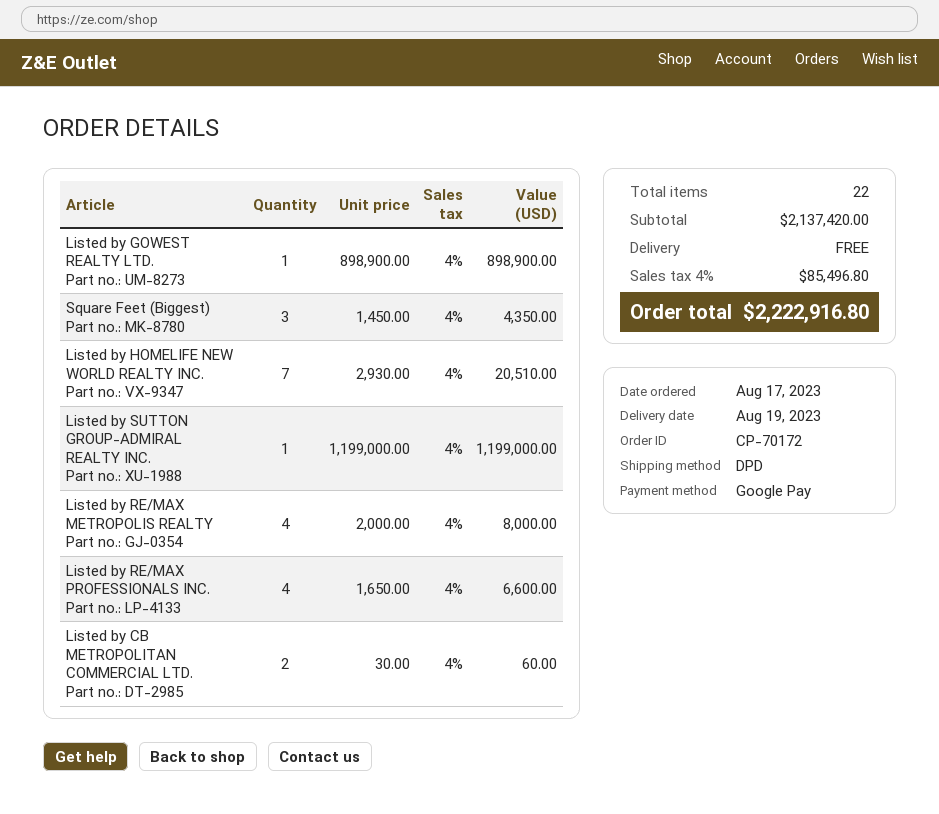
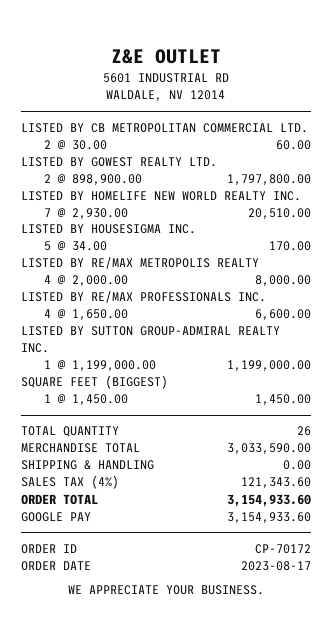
Listed by GOWEST REALTY LTD.: 1 x 898900.00 = 898900.00 -> 2 x 898900.00 = 1797800.00
Square Feet (Biggest): 3 x 1450.00 = 4350.00 -> 1 x 1450.00 = 1450.00
LISTED BY HOUSESIGMA INC.: none -> 5 x 34.00 = 170.00
total quantity: 22 -> 26
subtotal: 2137420.00 -> 3033590.00
tax: 4% = 85496.80 -> 4% = 121343.60
total: 2222916.80 -> 3154933.60

